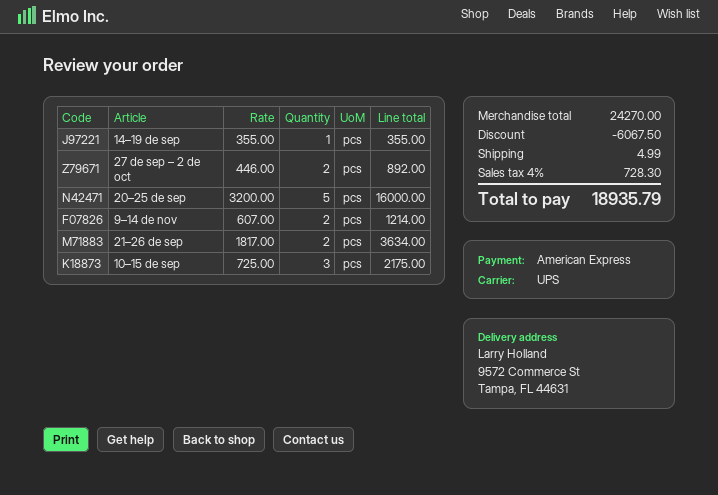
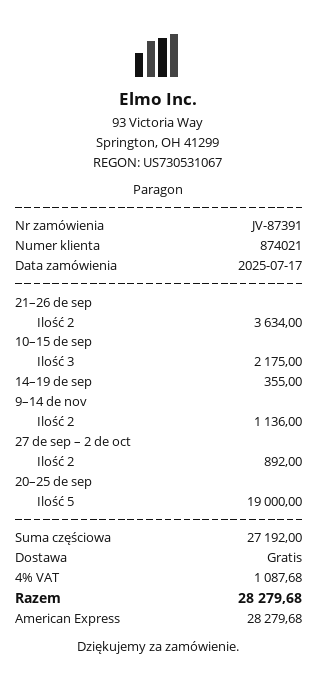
20–25 de sep: 5 for 16000.00 -> 5 for 19000.00
9–14 de nov: 2 for 1214.00 -> 2 for 1136.00
subtotal: 24270.00 -> 27192.00
discount: 6067.50 -> none
shipping: 4.99 -> 0.00
tax: 4% = 728.30 -> 4% = 1087.68
total: 18935.79 -> 28279.68

